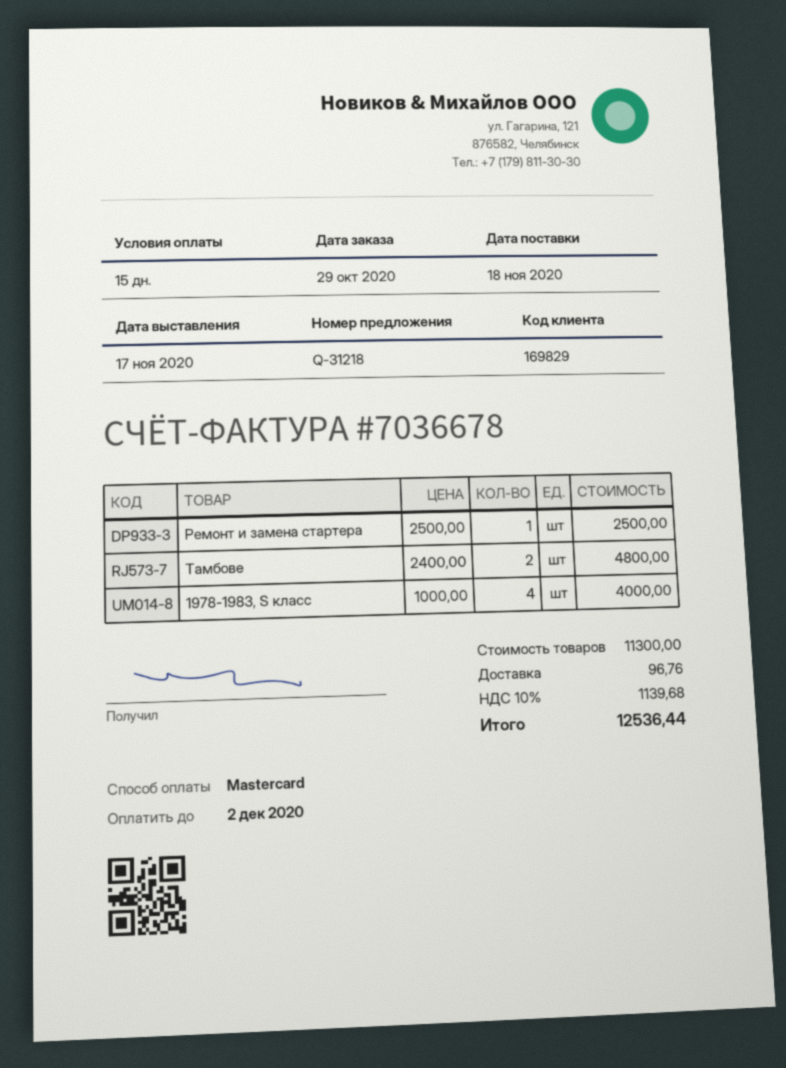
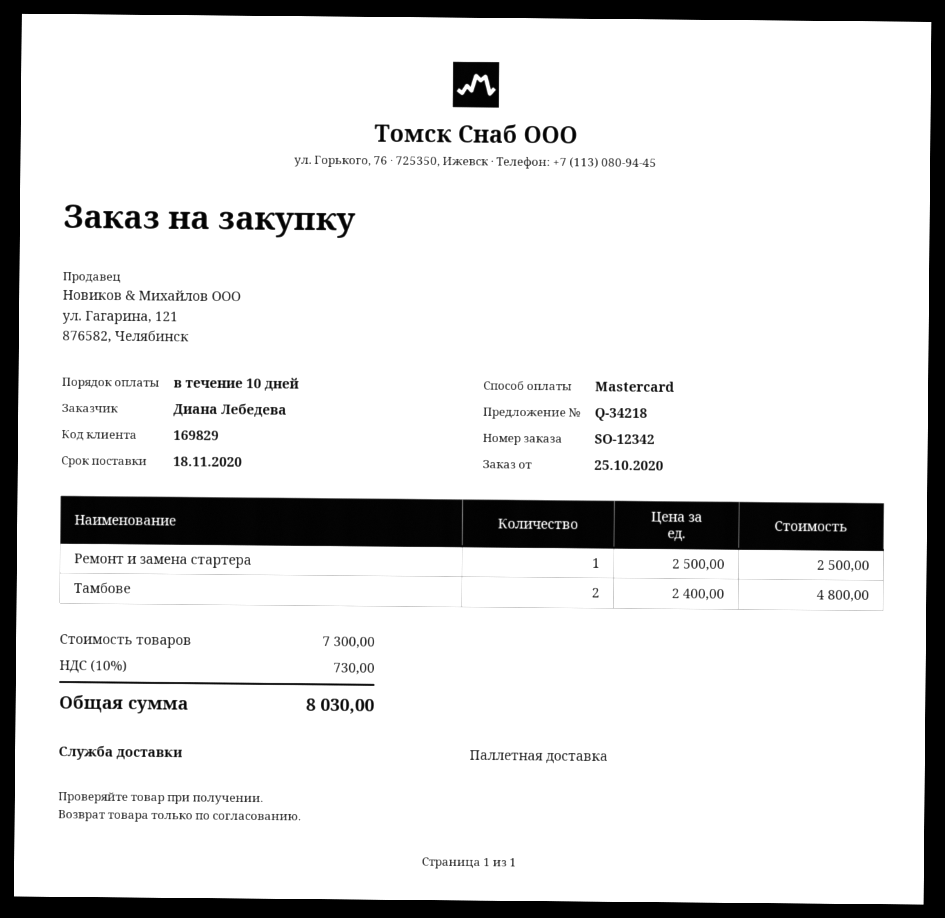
quote number: Q-31218 -> Q-34218
order date: 2020-10-29 -> 2020-10-25
payment terms: 15 days -> 10 days
1978-1983, S класс: 4 x 1000.00 = 4000.00 -> none
subtotal: 11300.00 -> 7300.00
shipping: 96.76 -> none
tax: 10% = 1139.68 -> 10% = 730.00
total: 12536.44 -> 8030.00

